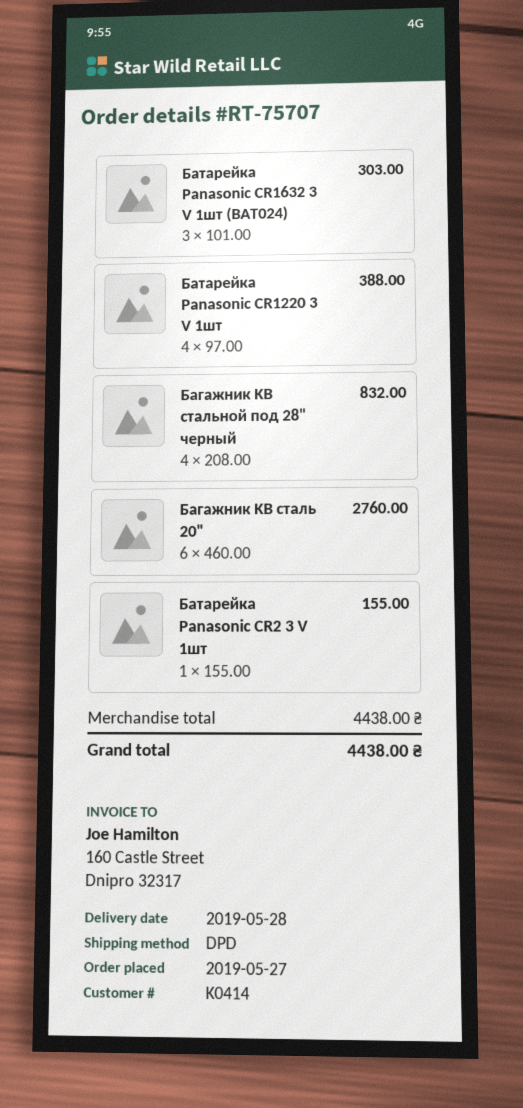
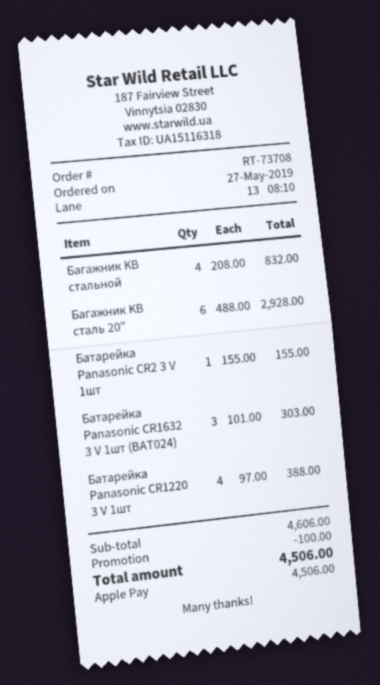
order number: RT-75707 -> RT-73708
Багажник KB сталь 20": 6 x 460.00 = 2760.00 -> 6 x 488.00 = 2928.00
subtotal: 4438.00 -> 4606.00
discount: none -> 100.00
total: 4438.00 -> 4506.00

